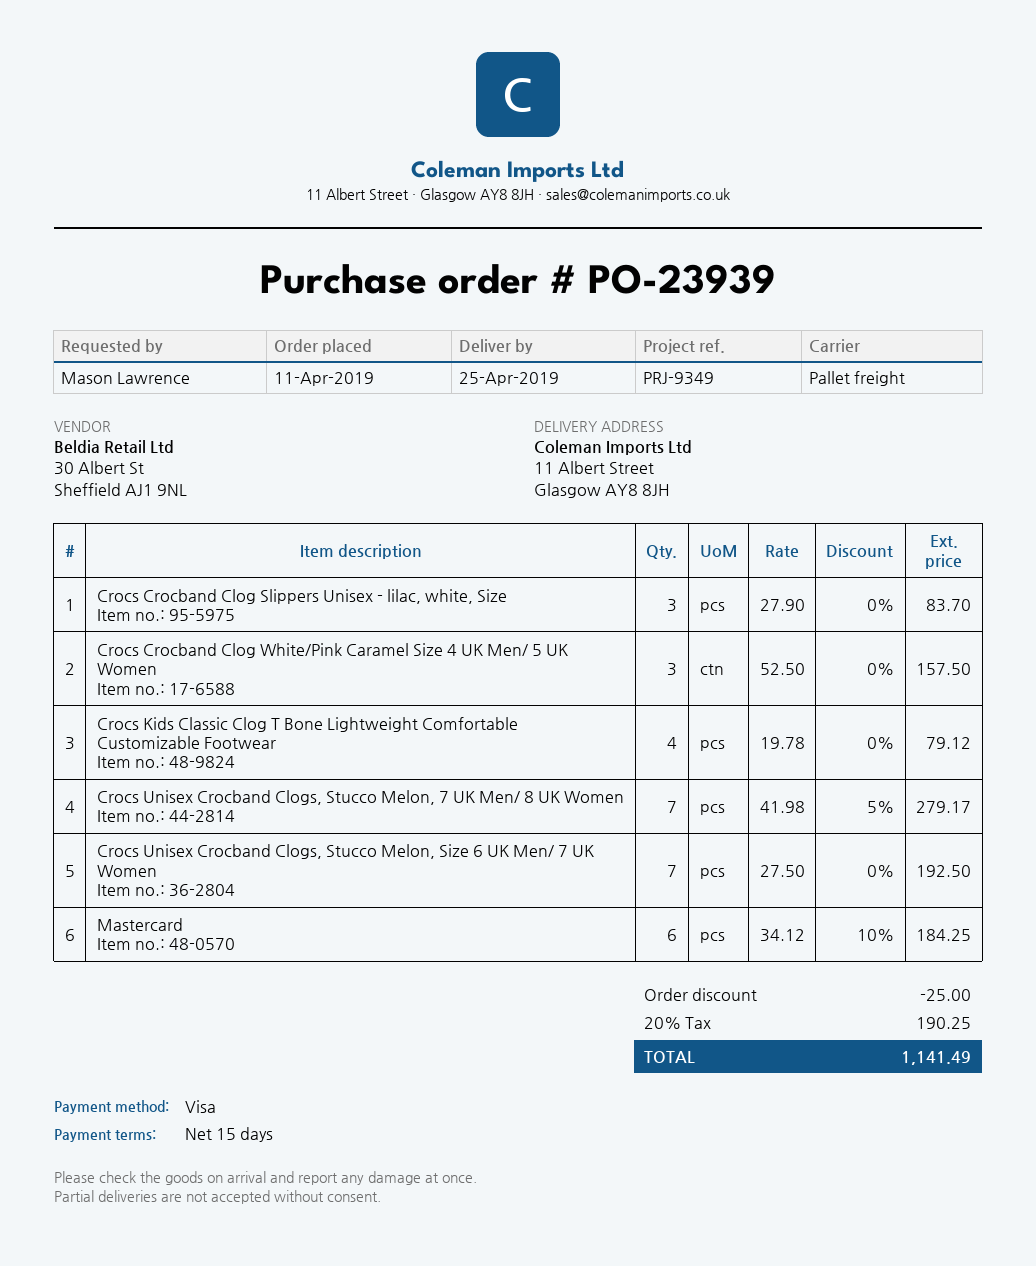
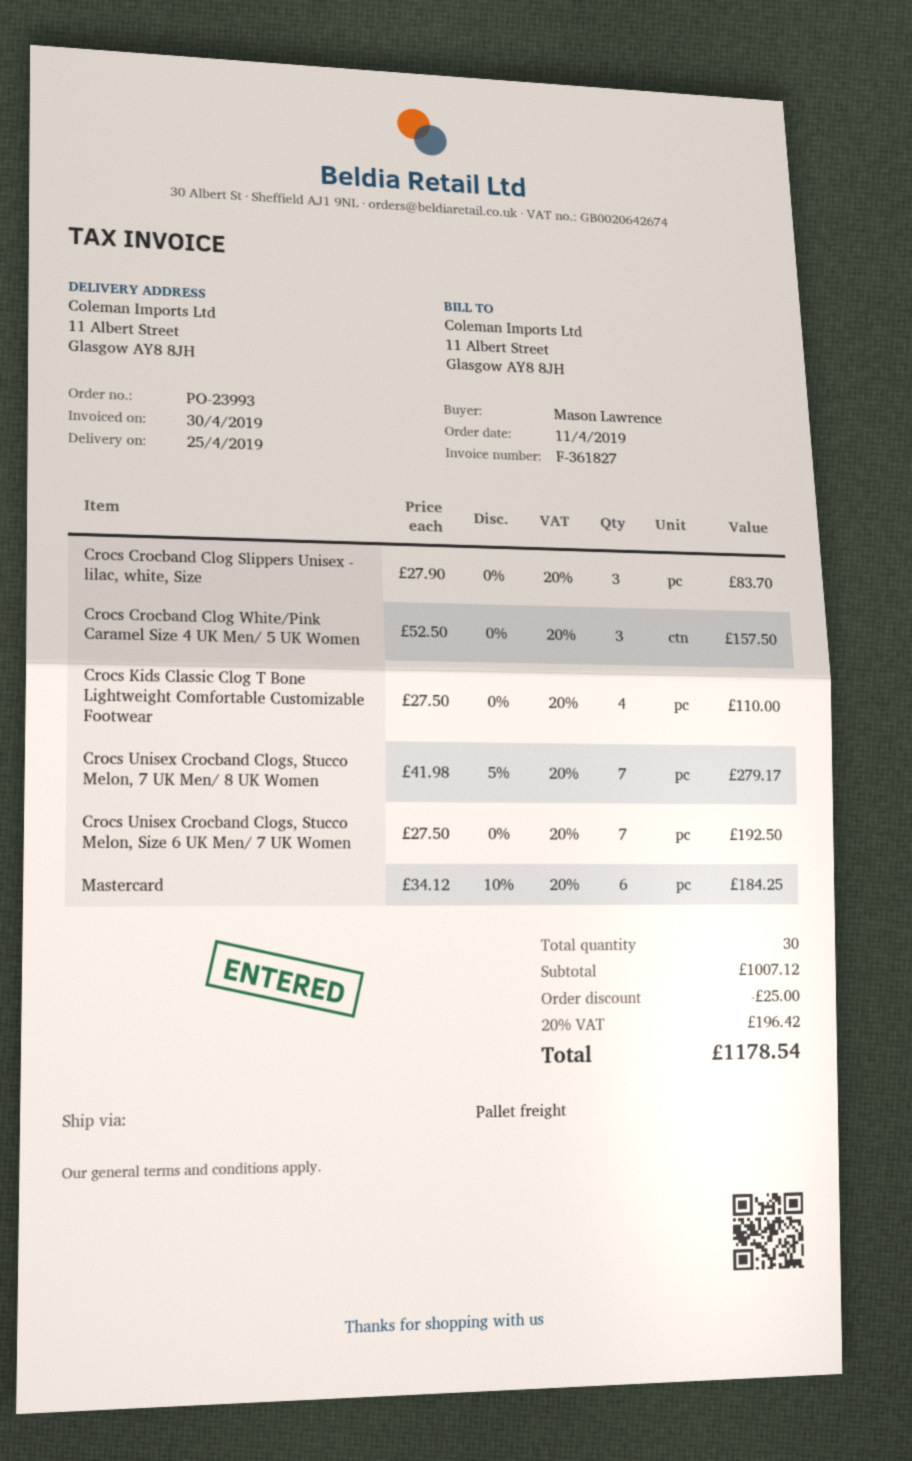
order number: PO-23939 -> PO-23993
Crocs Kids Classic Clog T Bone Lightweight Comfortable Customizable Footwear: 4 x 19.78 = 79.12 -> 4 x 27.50 = 110.00
tax: 20% = 190.25 -> 20% = 196.42
total: 1141.49 -> 1178.54

